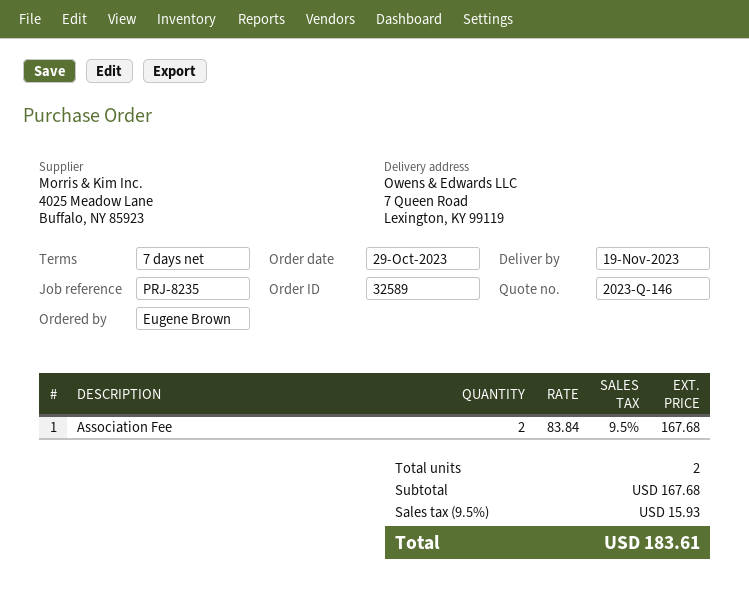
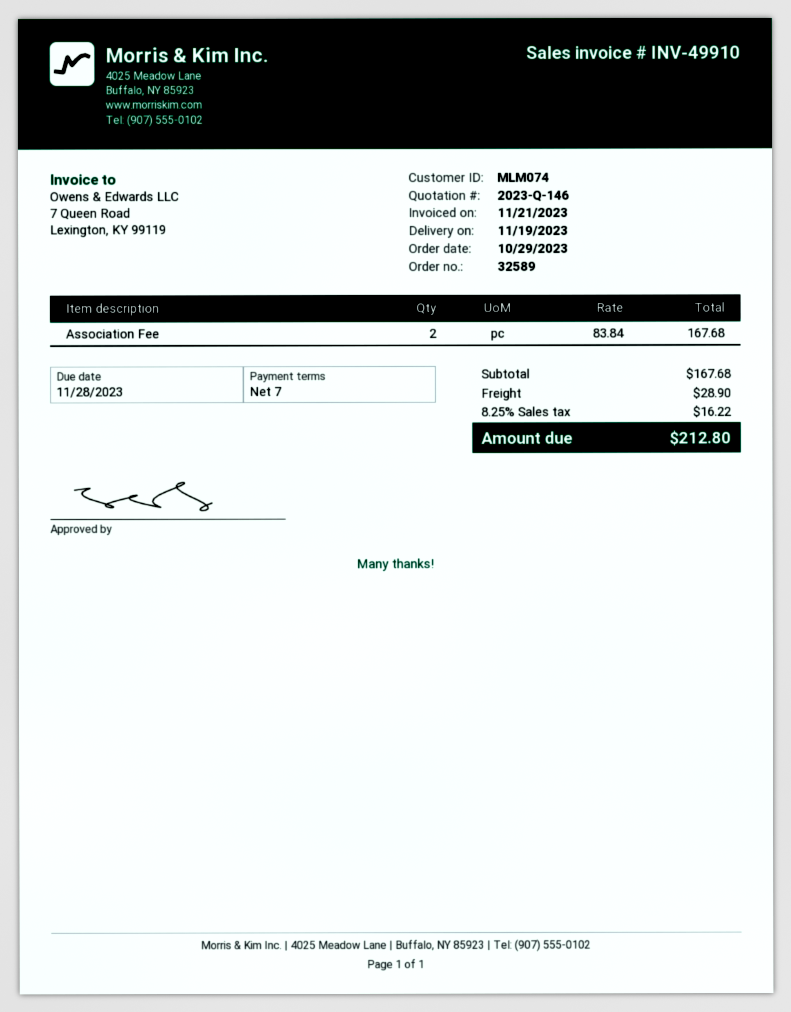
shipping: none -> 28.90
tax: 9.5% = 15.93 -> 8.25% = 16.22
total: 183.61 -> 212.80

